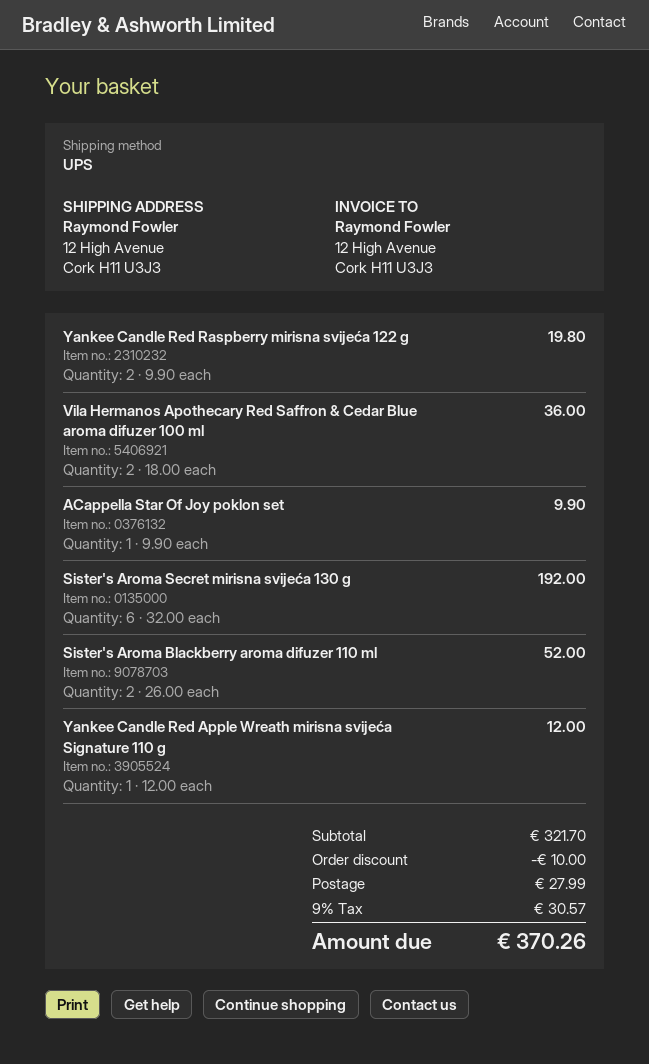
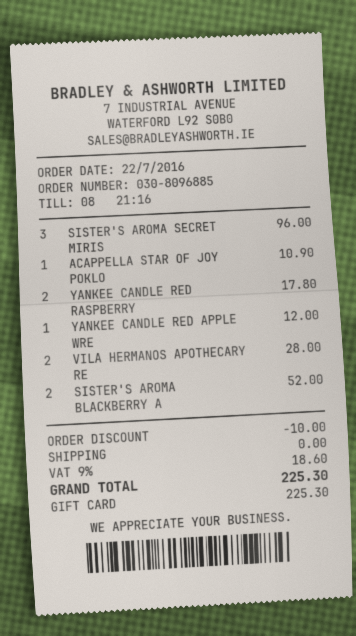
Yankee Candle Red Raspberry mirisna svijeća 122 g: 2 for 19.80 -> 2 for 17.80
Vila Hermanos Apothecary Red Saffron & Cedar Blue aroma difuzer 100 ml: 2 for 36.00 -> 2 for 28.00
ACappella Star Of Joy poklon set: 1 for 9.90 -> 1 for 10.90
Sister's Aroma Secret mirisna svijeća 130 g: 6 for 192.00 -> 3 for 96.00
shipping: 27.99 -> 0.00
tax: 9% = 30.57 -> 9% = 18.60
total: 370.26 -> 225.30

